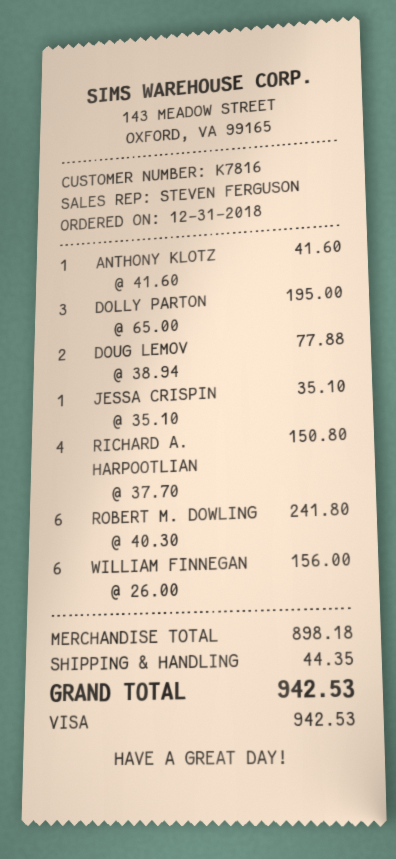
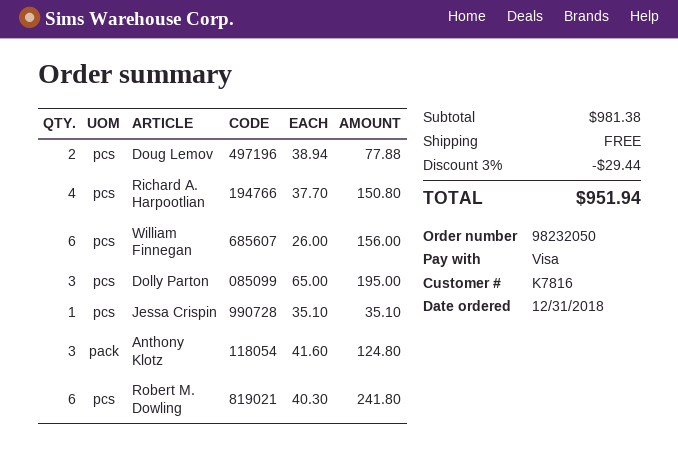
ANTHONY KLOTZ: 1 x 41.60 = 41.60 -> 3 x 41.60 = 124.80
subtotal: 898.18 -> 981.38
discount: none -> 3% = 29.44
shipping: 44.35 -> 0.00
total: 942.53 -> 951.94

